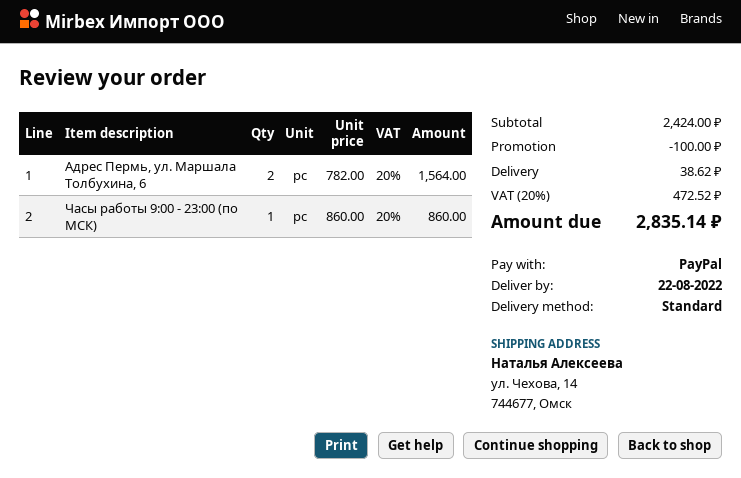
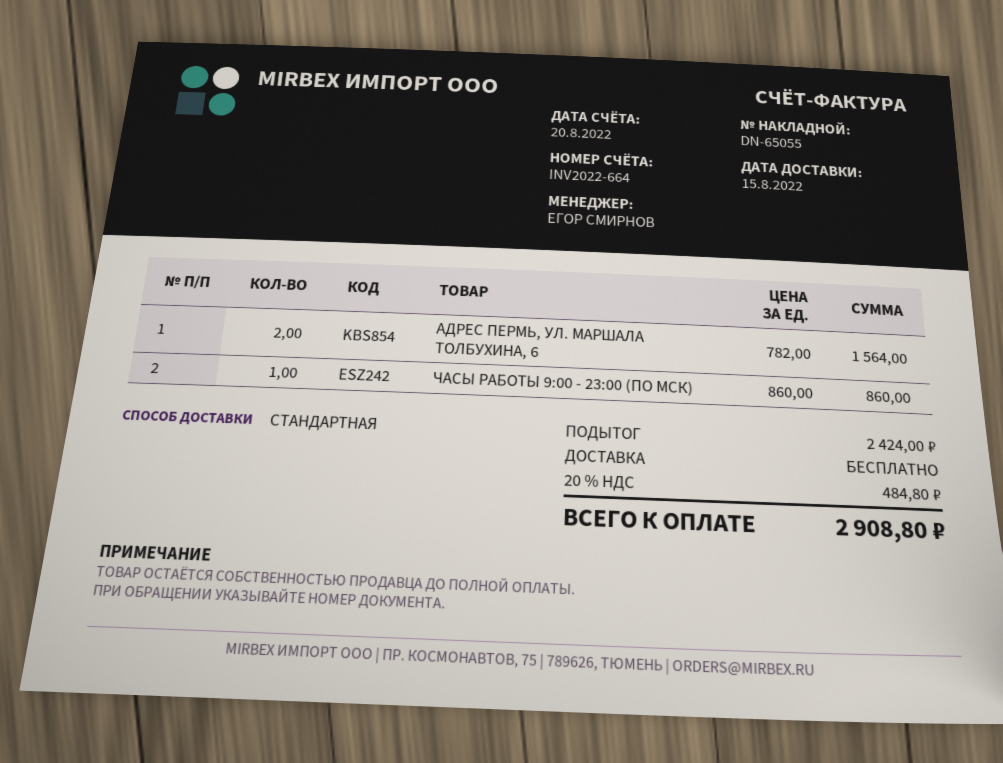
delivery date: 2022-08-22 -> 2022-08-15
discount: 100.00 -> none
shipping: 38.62 -> 0.00
tax: 20% = 472.52 -> 20% = 484.80
total: 2835.14 -> 2908.80

